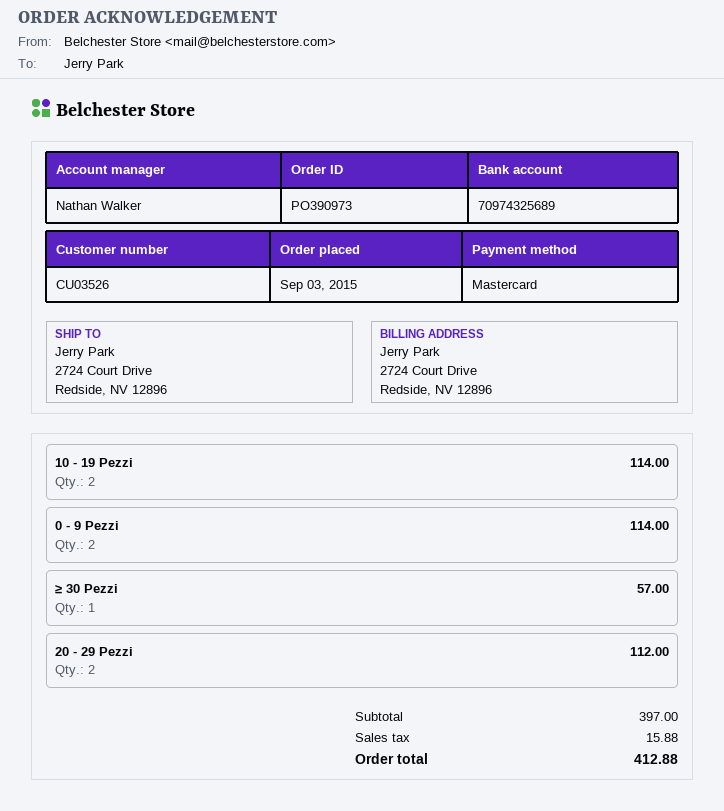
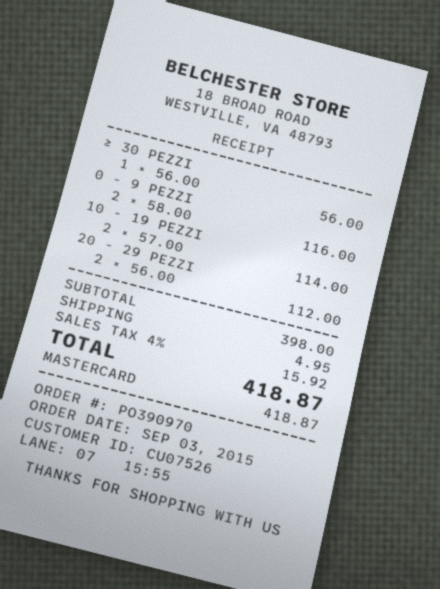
order number: PO390973 -> PO390970
customer number: CU03526 -> CU07526
0 - 9 Pezzi: 2 for 114.00 -> 2 for 116.00
≥ 30 Pezzi: 1 for 57.00 -> 1 for 56.00
subtotal: 397.00 -> 398.00
shipping: none -> 4.95
tax: 15.88 -> 15.92
total: 412.88 -> 418.87

